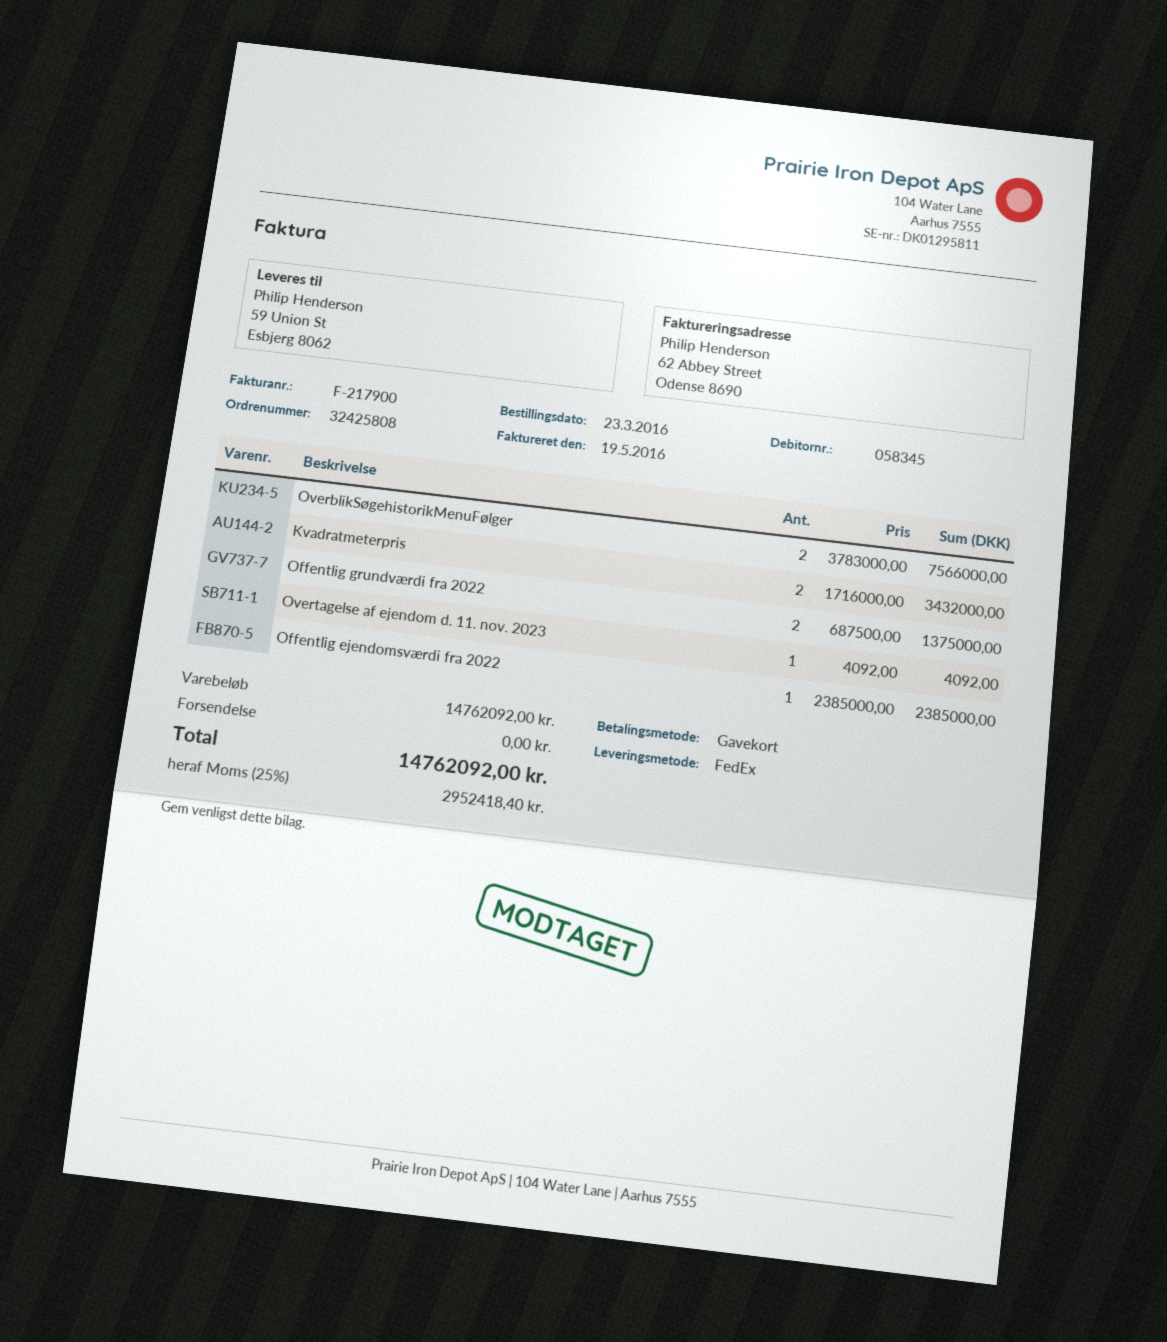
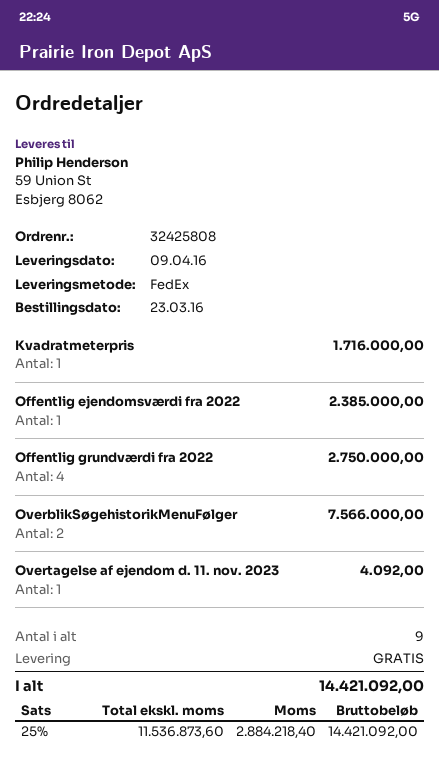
Kvadratmeterpris: 2 for 3432000.00 -> 1 for 1716000.00
Offentlig grundværdi fra 2022: 2 for 1375000.00 -> 4 for 2750000.00
tax: 25% = 2952418.40 -> 25% = 2884218.40
total: 14762092.00 -> 14421092.00

